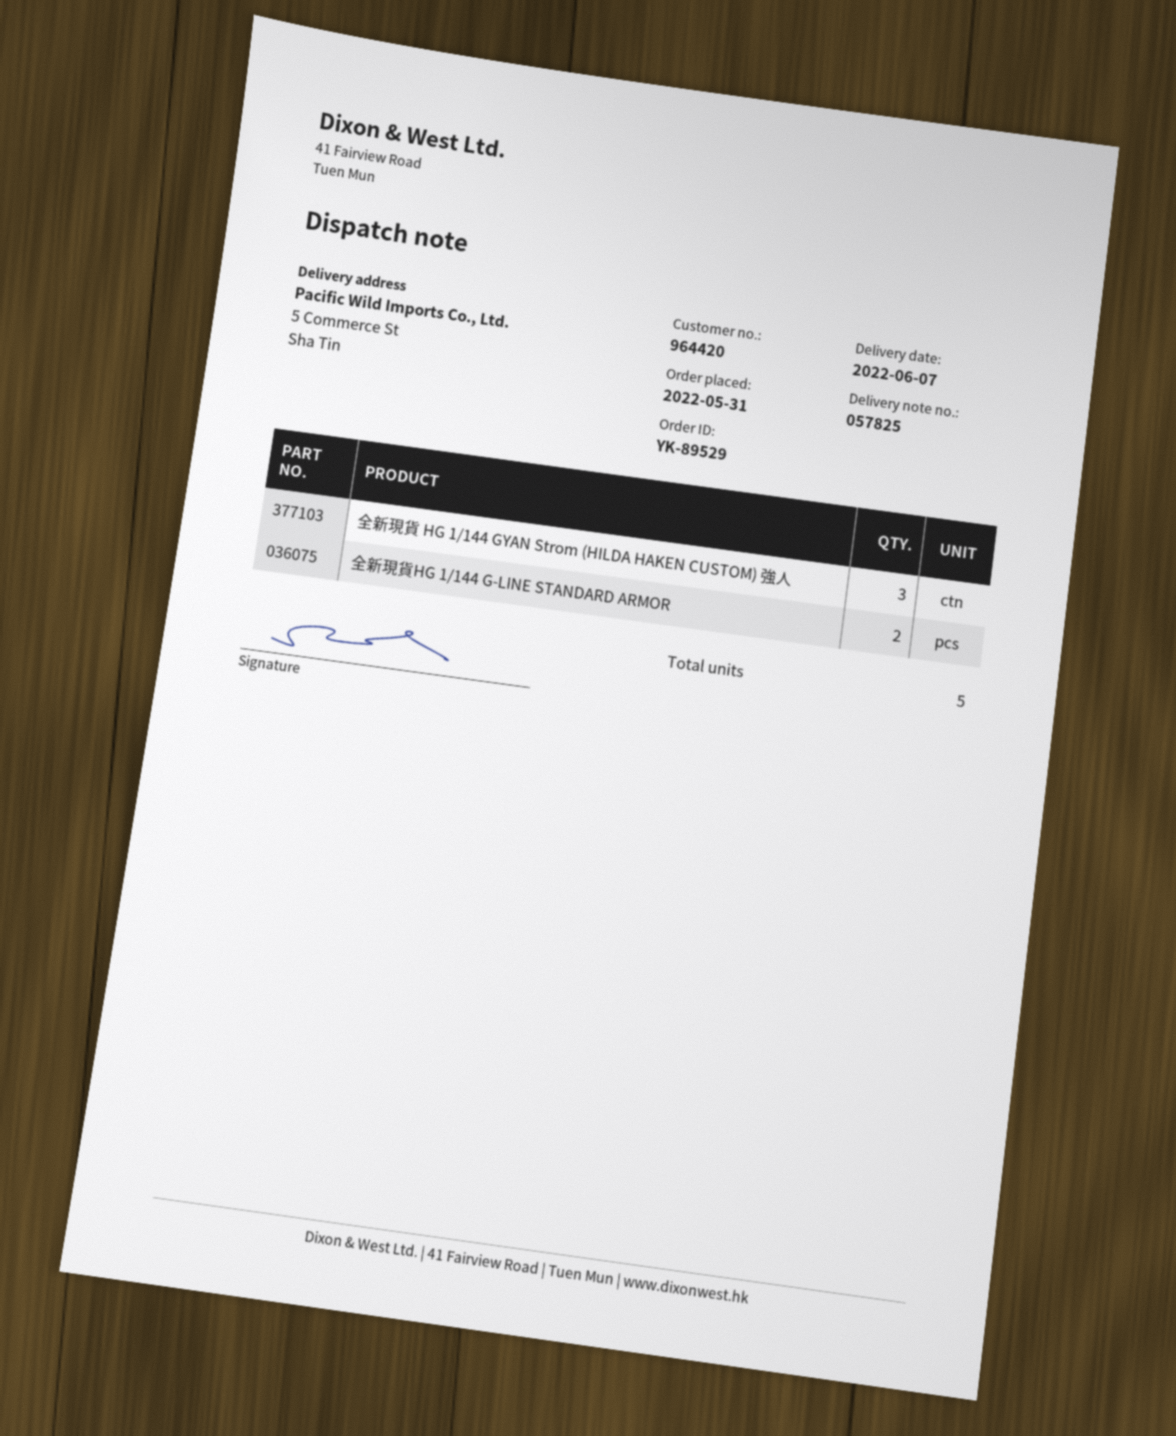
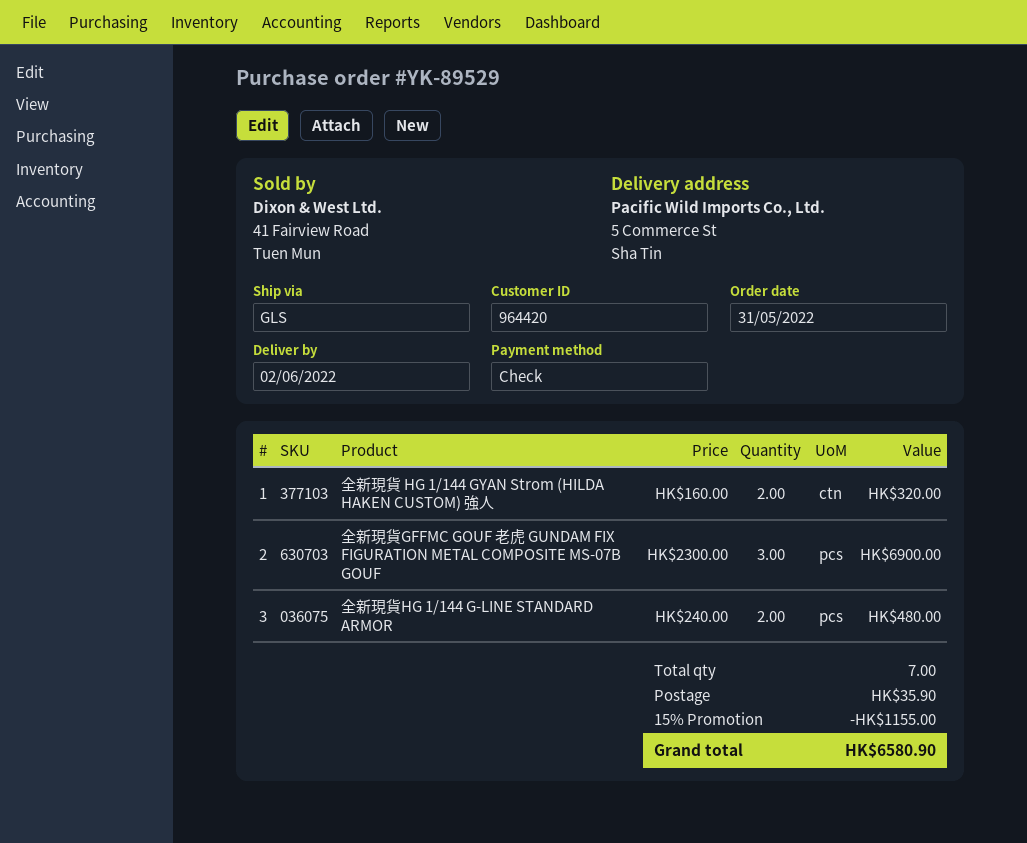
delivery date: 2022-06-07 -> 2022-06-02
全新現貨 HG 1/144 GYAN Strom (HILDA HAKEN CUSTOM) 強人: 3 -> 2
全新現貨GFFMC GOUF 老虎 GUNDAM FIX FIGURATION METAL COMPOSITE MS-07B GOUF: none -> 3
total quantity: 5 -> 7

